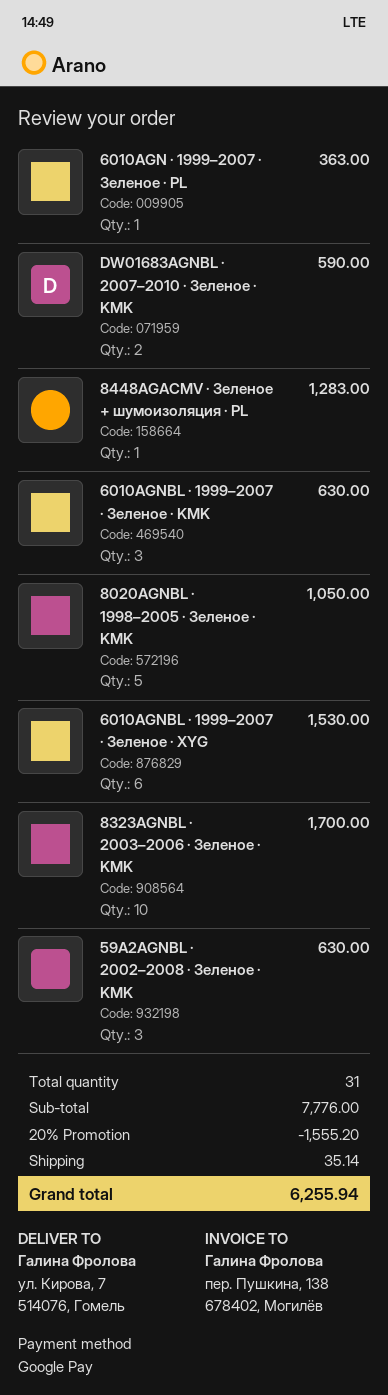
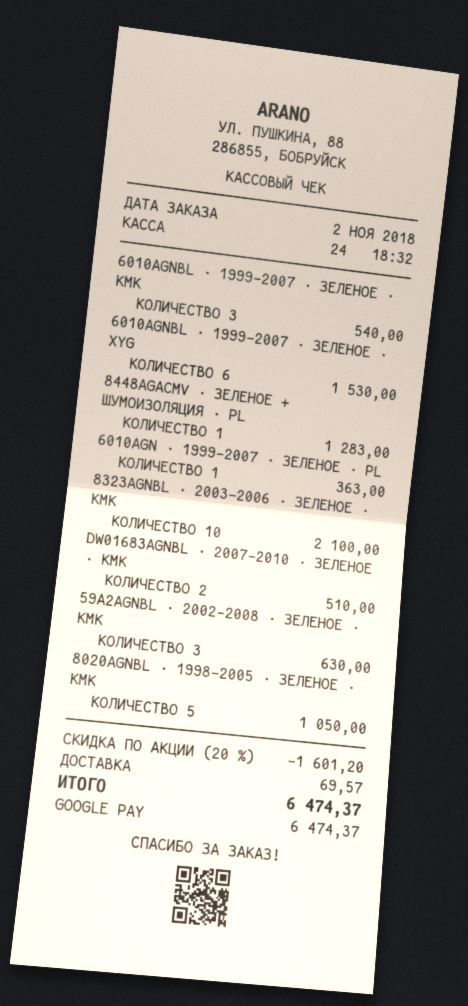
DW01683AGNBL · 2007–2010 · Зеленое · KMK: 2 for 590.00 -> 2 for 510.00
6010AGNBL · 1999–2007 · Зеленое · KMK: 3 for 630.00 -> 3 for 540.00
8323AGNBL · 2003–2006 · Зеленое · KMK: 10 for 1700.00 -> 10 for 2100.00
discount: 20% = 1555.20 -> 20% = 1601.20
shipping: 35.14 -> 69.57
total: 6255.94 -> 6474.37

